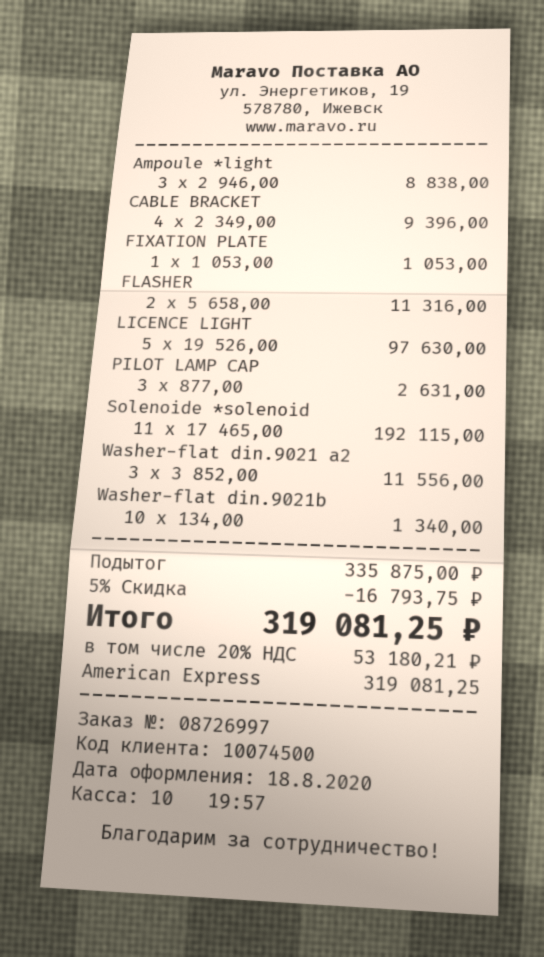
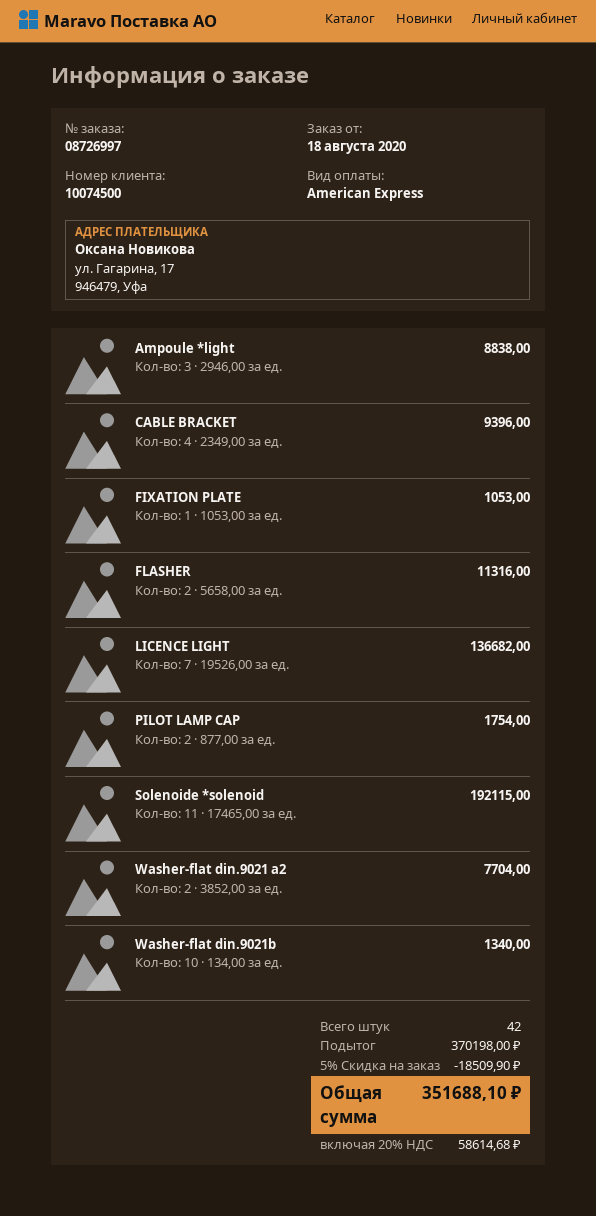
LICENCE LIGHT: 5 x 19526.00 = 97630.00 -> 7 x 19526.00 = 136682.00
PILOT LAMP CAP: 3 x 877.00 = 2631.00 -> 2 x 877.00 = 1754.00
Washer-flat din.9021 a2: 3 x 3852.00 = 11556.00 -> 2 x 3852.00 = 7704.00
subtotal: 335875.00 -> 370198.00
discount: 5% = 16793.75 -> 5% = 18509.90
tax: 20% = 53180.21 -> 20% = 58614.68
total: 319081.25 -> 351688.10

